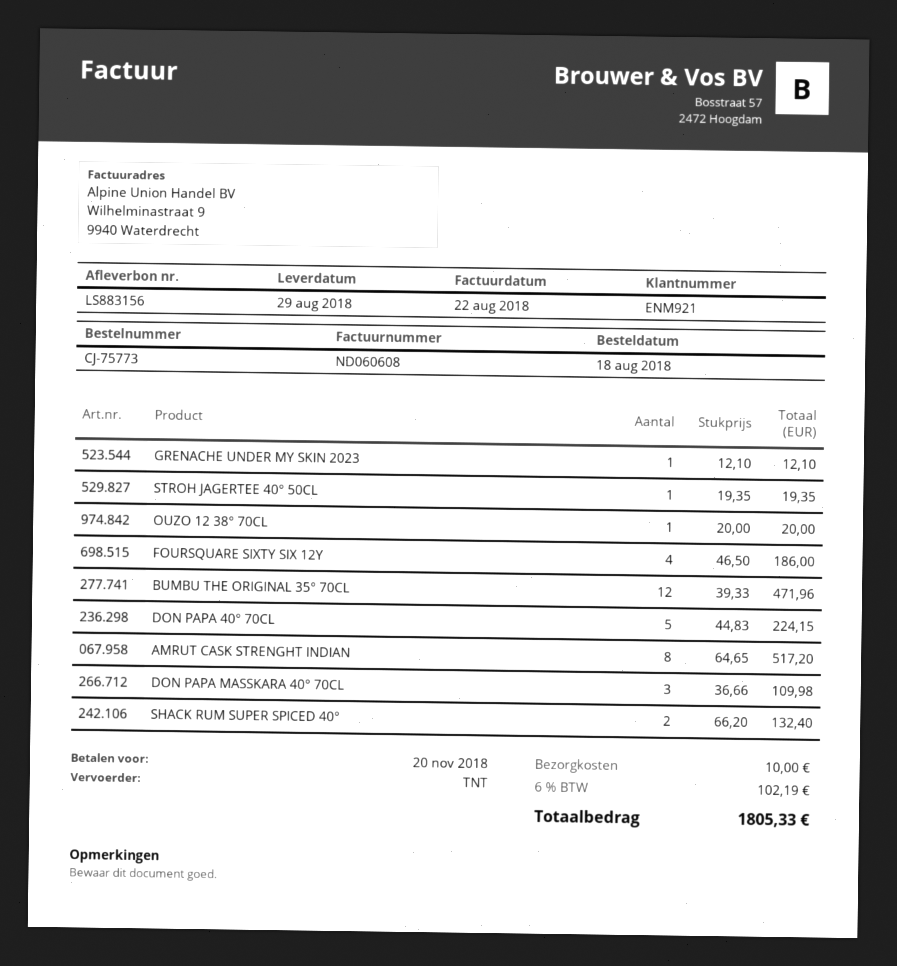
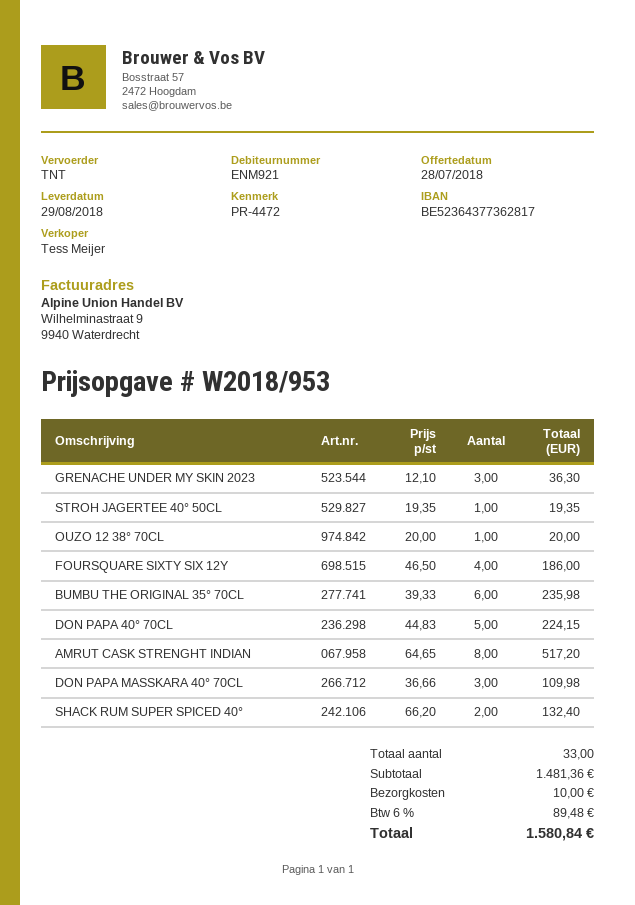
GRENACHE UNDER MY SKIN 2023: 1 x 12.10 = 12.10 -> 3 x 12.10 = 36.30
BUMBU THE ORIGINAL 35° 70CL: 12 x 39.33 = 471.96 -> 6 x 39.33 = 235.98
tax: 6% = 102.19 -> 6% = 89.48
total: 1805.33 -> 1580.84

